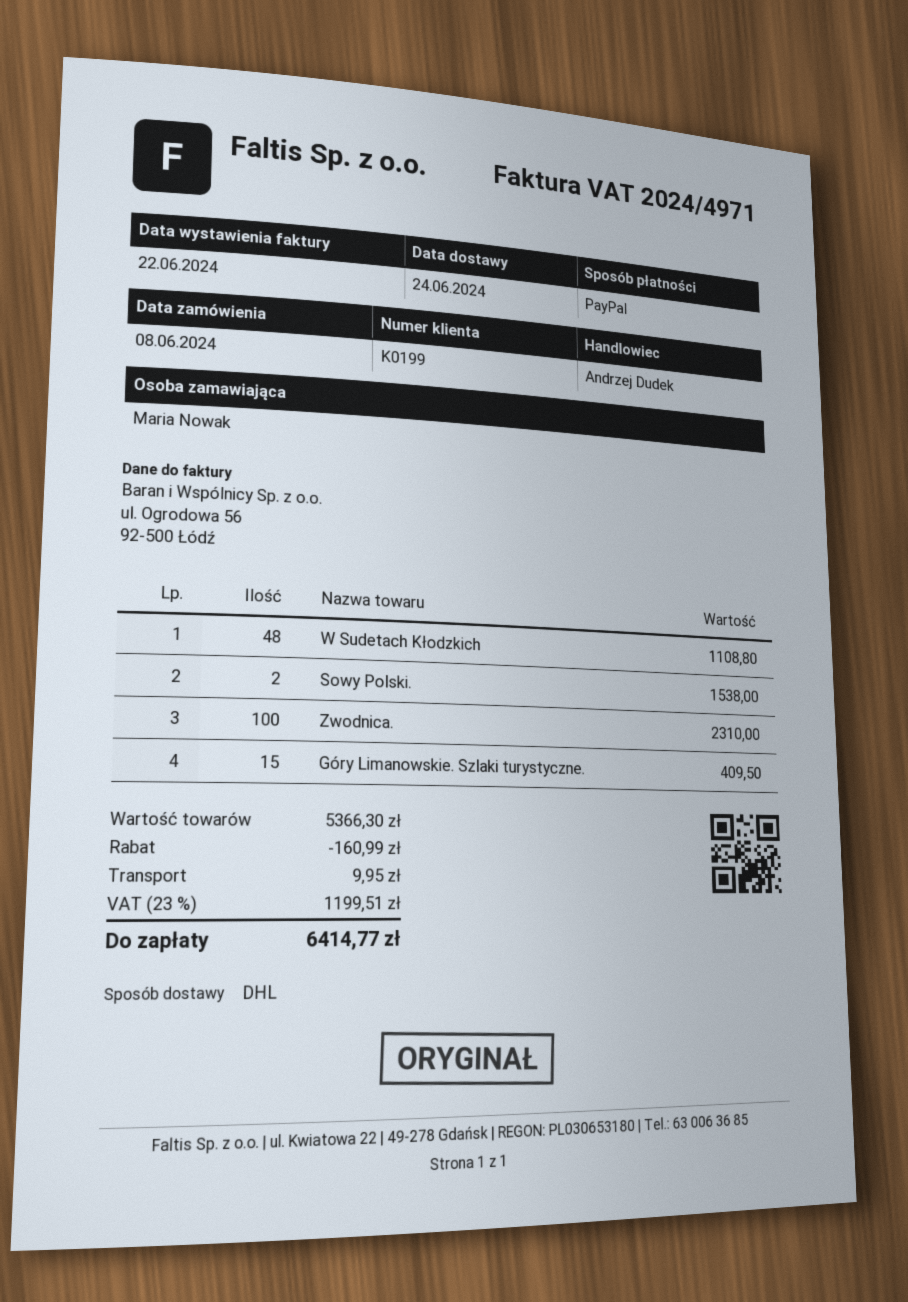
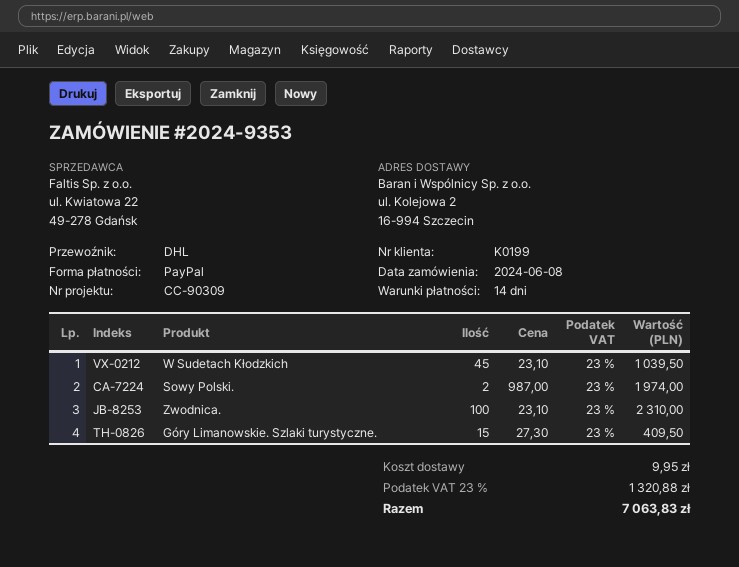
W Sudetach Kłodzkich: 48 for 1108.80 -> 45 for 1039.50
Sowy Polski.: 2 for 1538.00 -> 2 for 1974.00
discount: 160.99 -> none
tax: 23% = 1199.51 -> 23% = 1320.88
total: 6414.77 -> 7063.83

